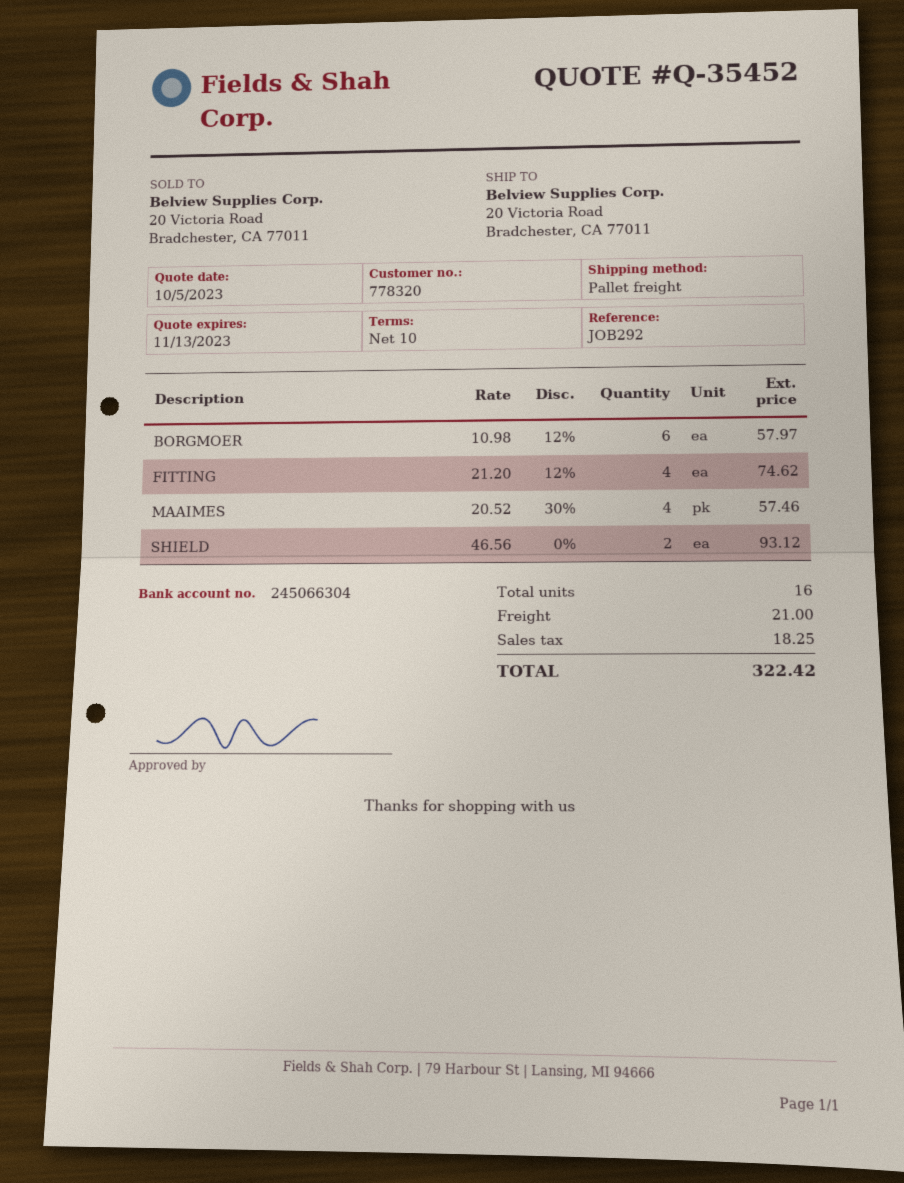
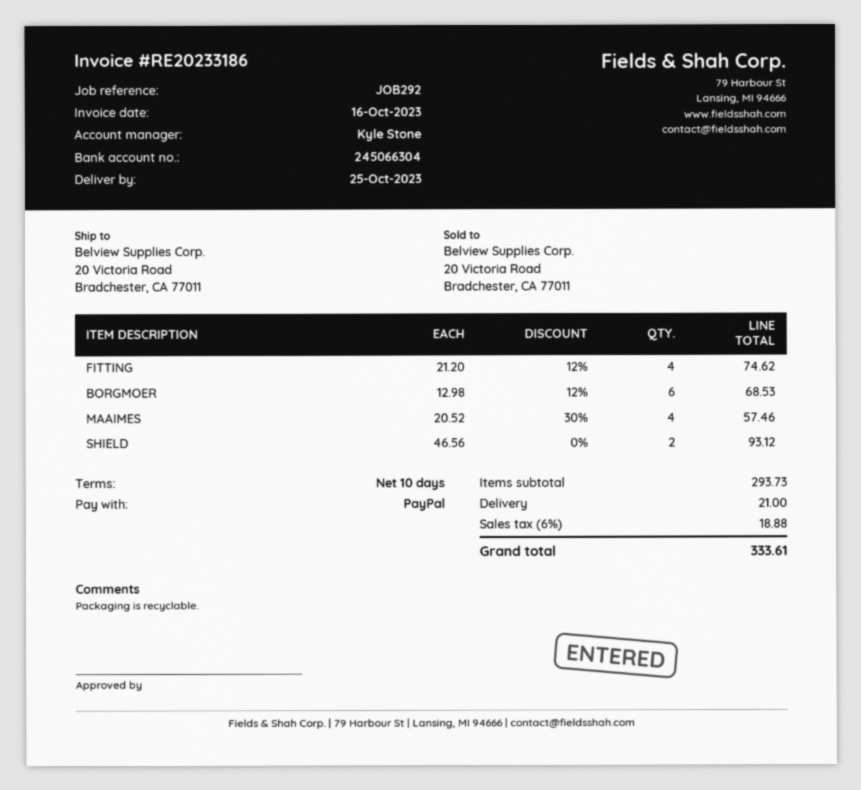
BORGMOER: 6 x 10.98 - 12% = 57.97 -> 6 x 12.98 - 12% = 68.53
tax: 18.25 -> 18.88
total: 322.42 -> 333.61

